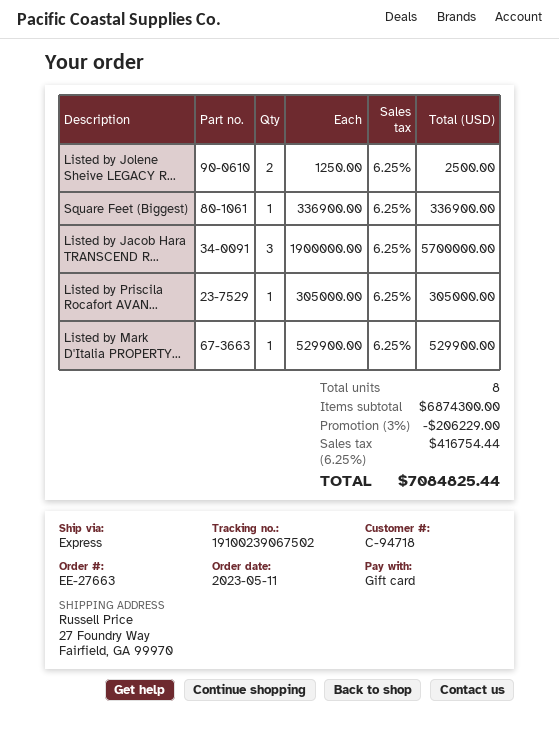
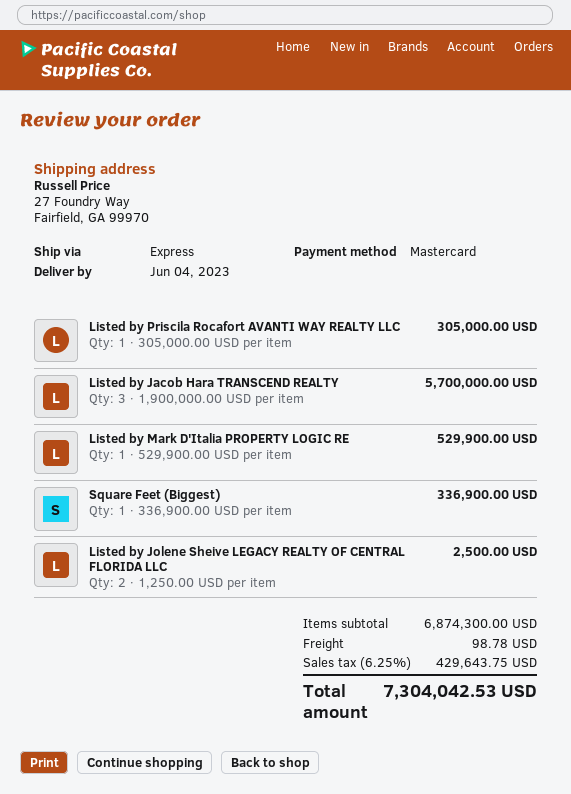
payment method: gift card -> Mastercard
discount: 3% = 206229.00 -> none
shipping: none -> 98.78
tax: 6.25% = 416754.44 -> 6.25% = 429643.75
total: 7084825.44 -> 7304042.53

